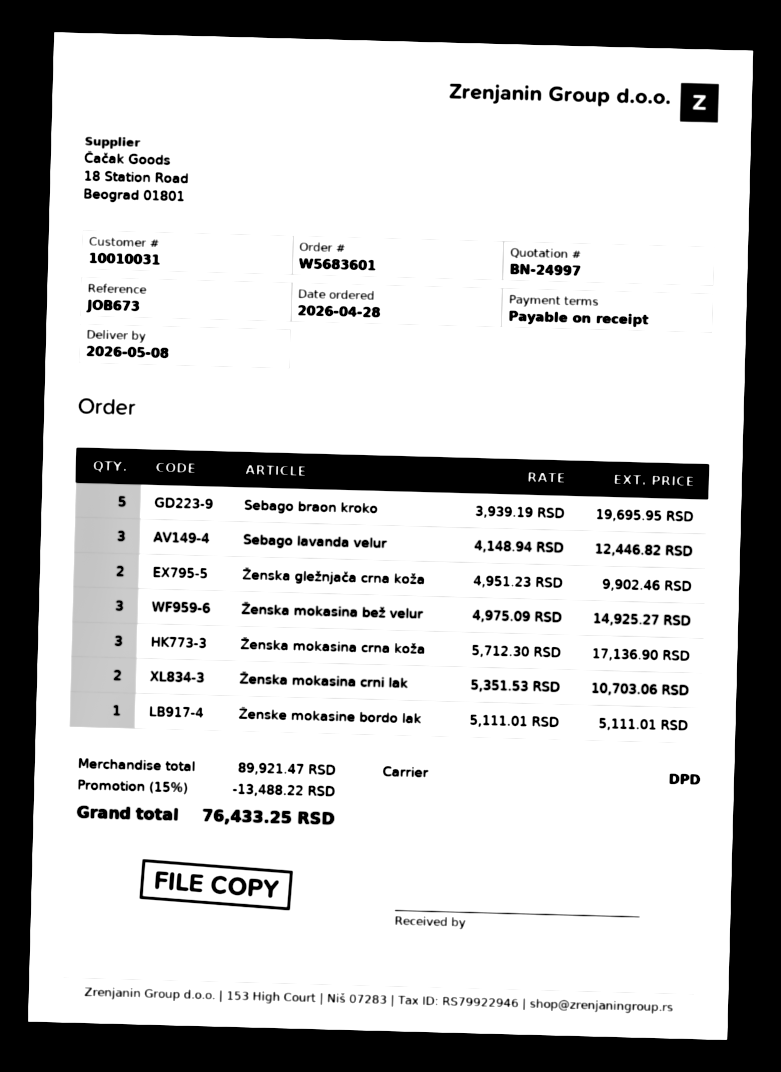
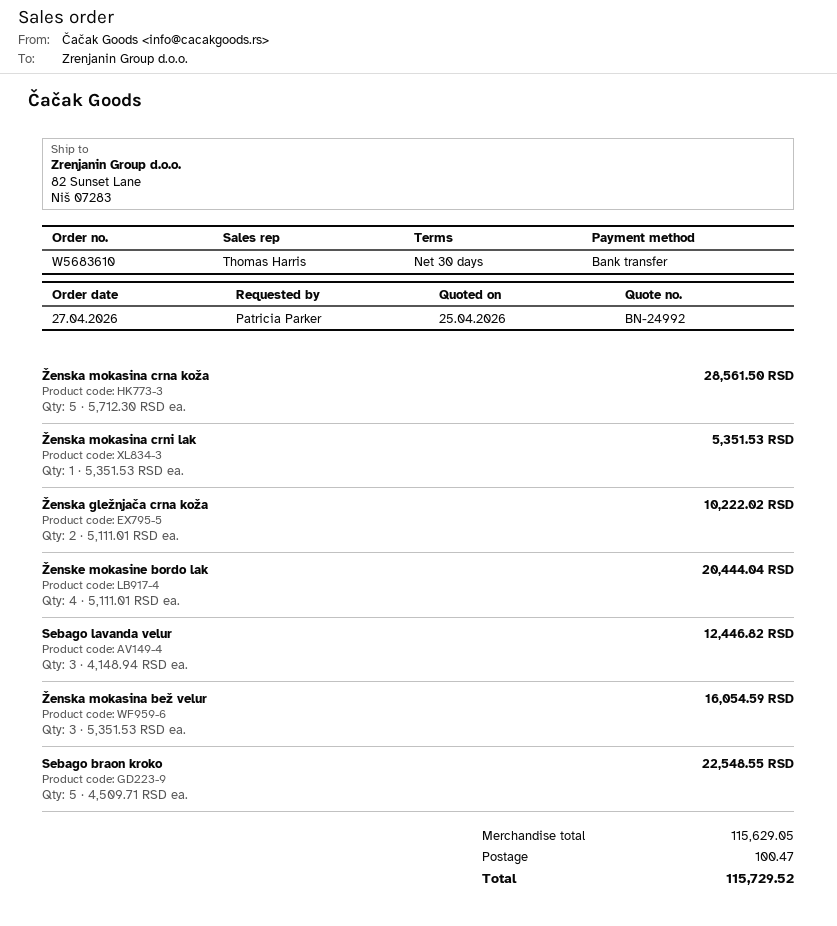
quote number: BN-24997 -> BN-24992
order number: W5683601 -> W5683610
order date: 2026-04-28 -> 2026-04-27
payment terms: on receipt -> 30 days
Sebago braon kroko: 5 x 3939.19 = 19695.95 -> 5 x 4509.71 = 22548.55
Ženska gležnjača crna koža: 2 x 4951.23 = 9902.46 -> 2 x 5111.01 = 10222.02
Ženska mokasina bež velur: 3 x 4975.09 = 14925.27 -> 3 x 5351.53 = 16054.59
Ženska mokasina crna koža: 3 x 5712.30 = 17136.90 -> 5 x 5712.30 = 28561.50
Ženska mokasina crni lak: 2 x 5351.53 = 10703.06 -> 1 x 5351.53 = 5351.53
Ženske mokasine bordo lak: 1 x 5111.01 = 5111.01 -> 4 x 5111.01 = 20444.04
subtotal: 89921.47 -> 115629.05
discount: 15% = 13488.22 -> none
shipping: none -> 100.47
total: 76433.25 -> 115729.52

